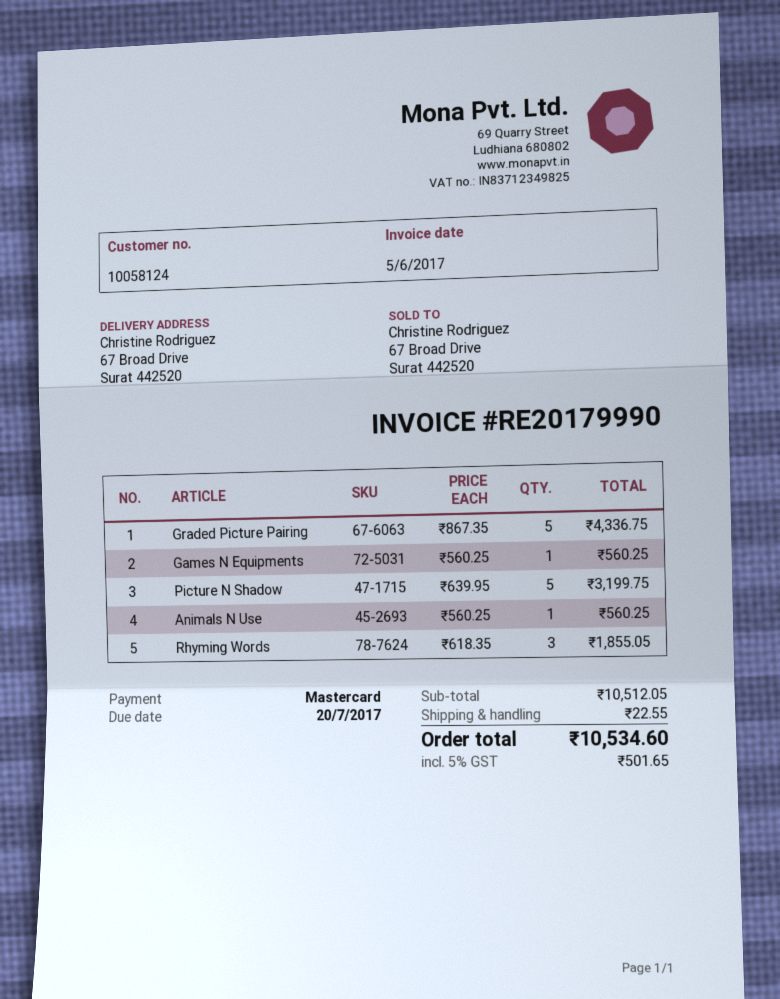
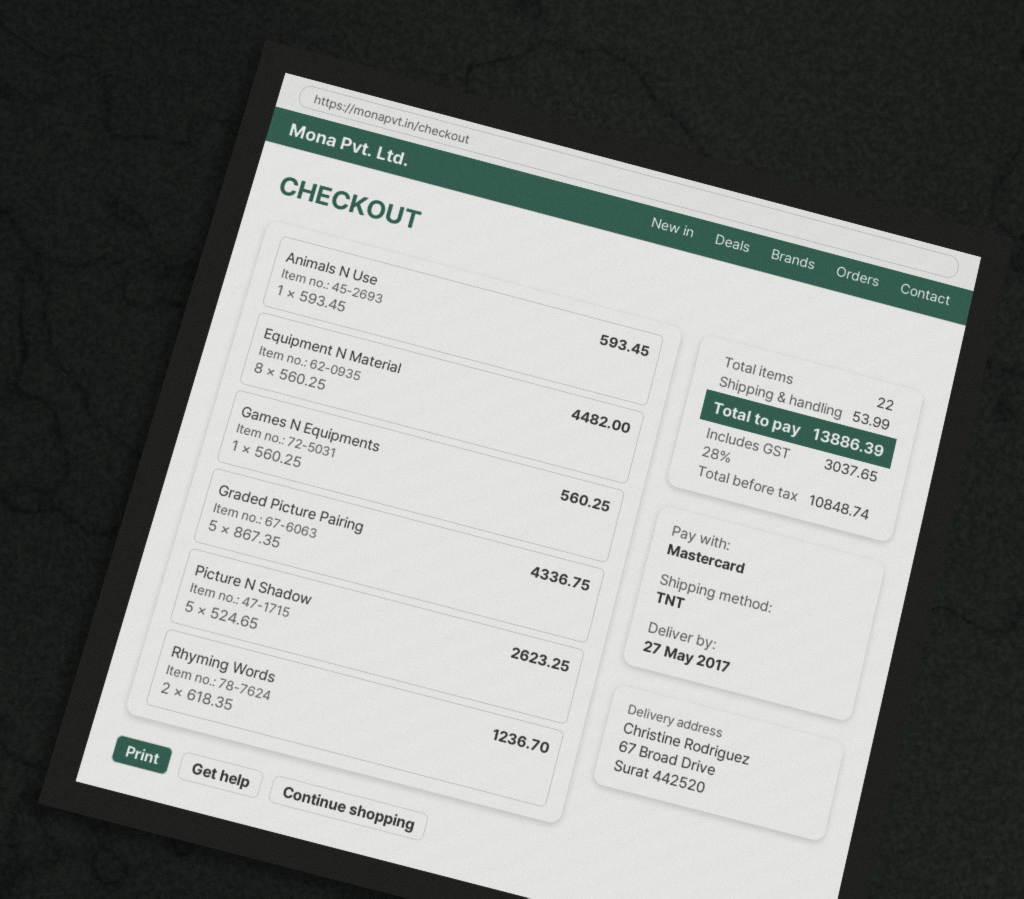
Picture N Shadow: 5 x 639.95 = 3199.75 -> 5 x 524.65 = 2623.25
Animals N Use: 1 x 560.25 = 560.25 -> 1 x 593.45 = 593.45
Rhyming Words: 3 x 618.35 = 1855.05 -> 2 x 618.35 = 1236.70
Equipment N Material: none -> 8 x 560.25 = 4482.00
shipping: 22.55 -> 53.99
tax: 5% = 501.65 -> 28% = 3037.65
total: 10534.60 -> 13886.39

